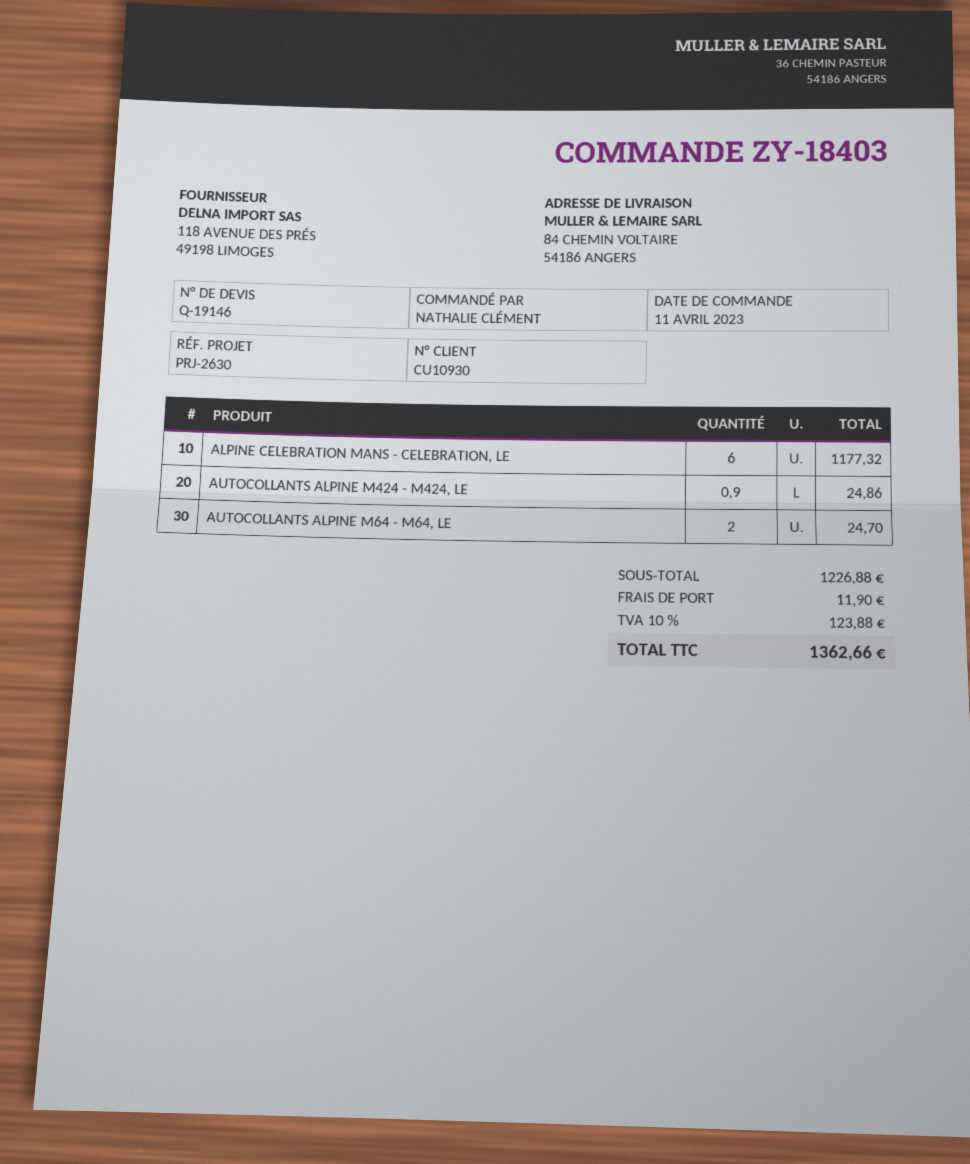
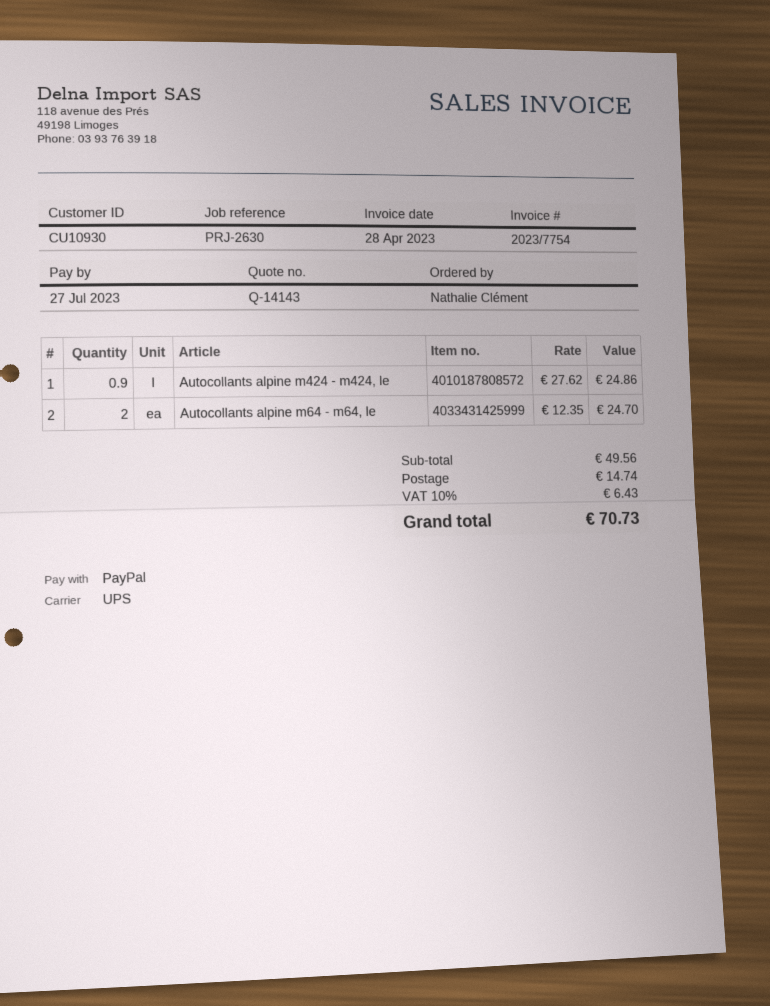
quote number: Q-19146 -> Q-14143
ALPINE CELEBRATION MANS - CELEBRATION, LE: 6 for 1177.32 -> none
subtotal: 1226.88 -> 49.56
shipping: 11.90 -> 14.74
tax: 10% = 123.88 -> 10% = 6.43
total: 1362.66 -> 70.73

